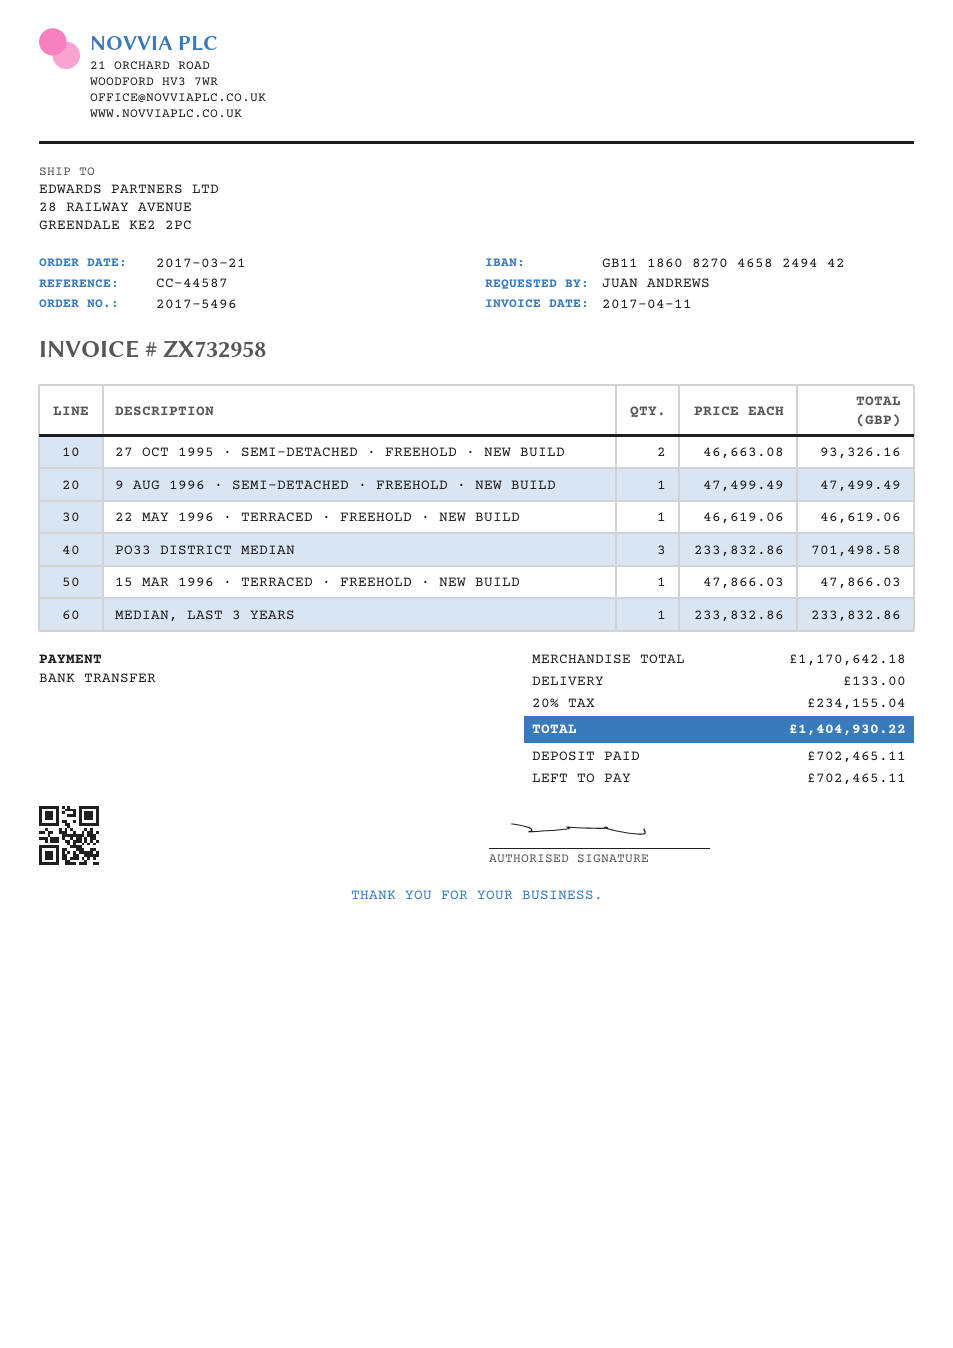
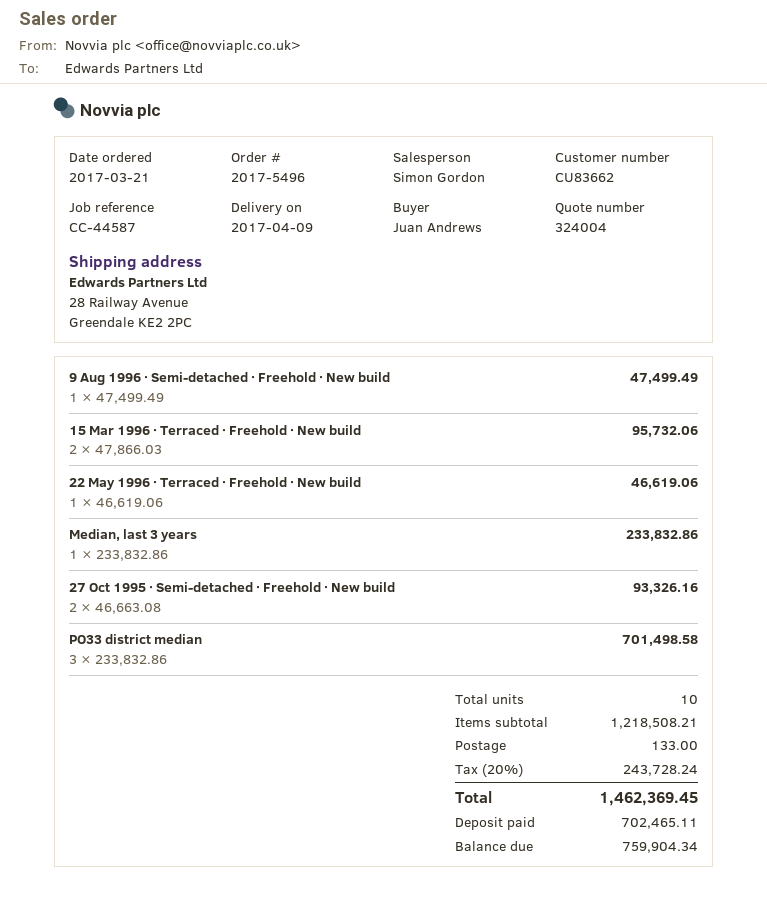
15 MAR 1996 · TERRACED · FREEHOLD · NEW BUILD: 1 x 47866.03 = 47866.03 -> 2 x 47866.03 = 95732.06
subtotal: 1170642.18 -> 1218508.21
tax: 20% = 234155.04 -> 20% = 243728.24
total: 1404930.22 -> 1462369.45
balance: 702465.11 -> 759904.34

